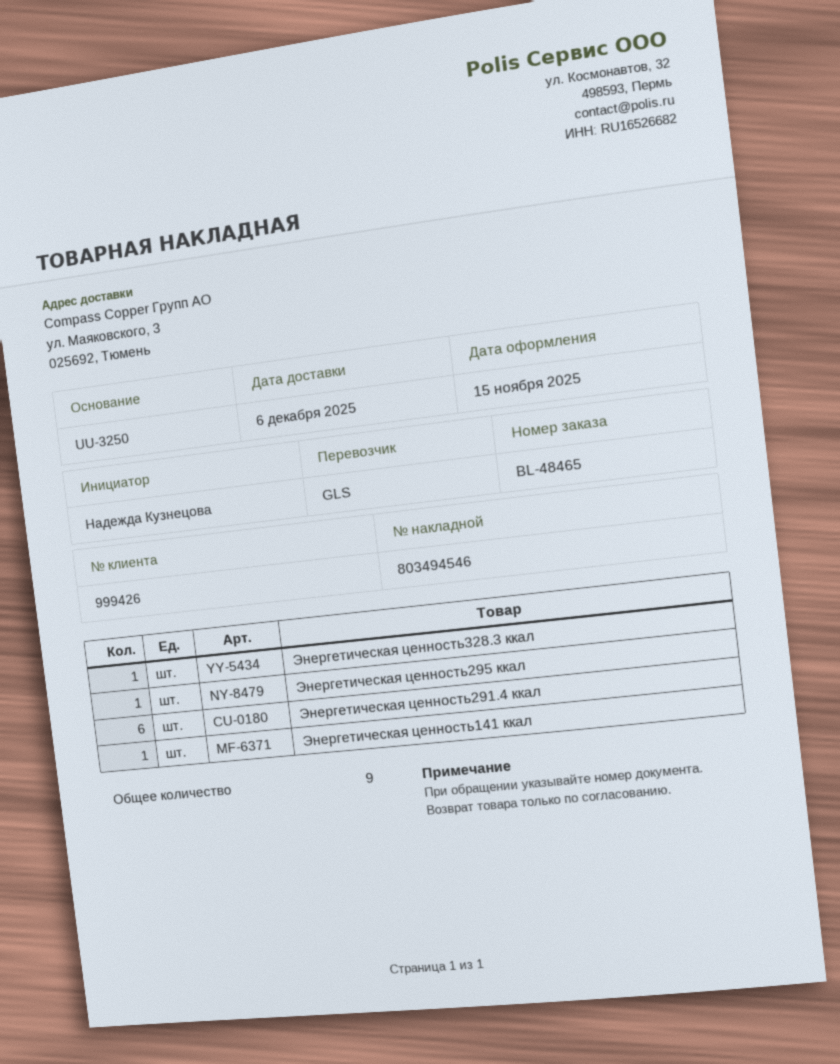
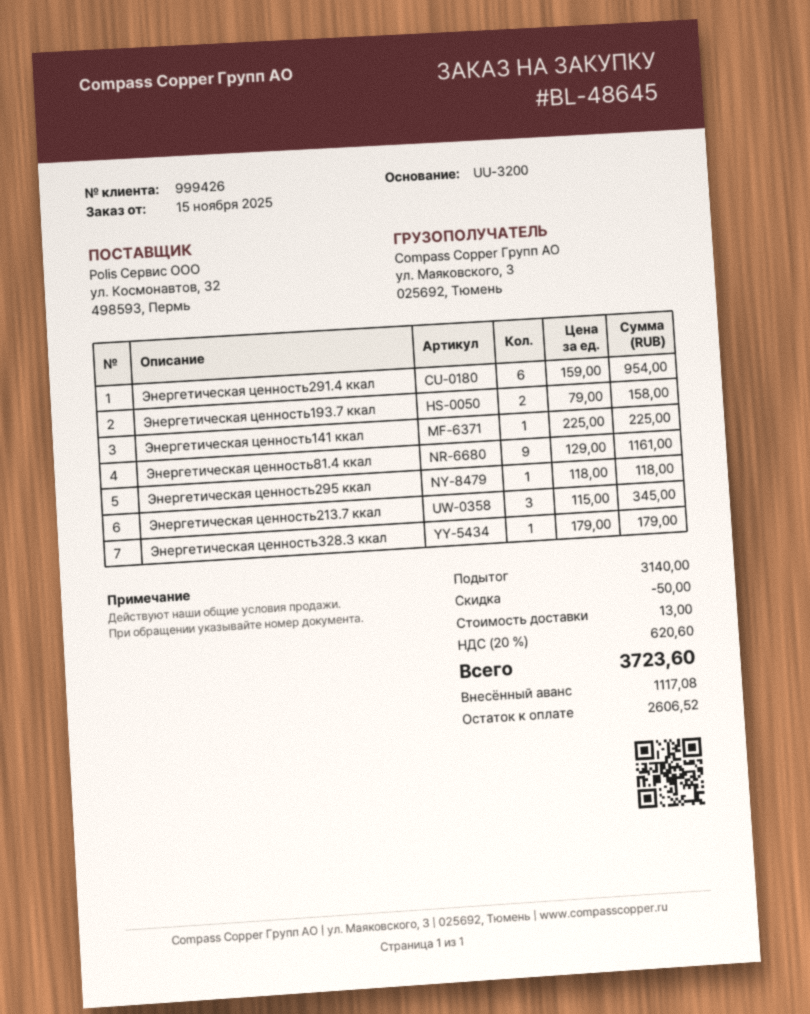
order number: BL-48465 -> BL-48645
reference: UU-3250 -> UU-3200
Энергетическая ценность193.7 ккал: none -> 2
Энергетическая ценность81.4 ккал: none -> 9
Энергетическая ценность213.7 ккал: none -> 3

